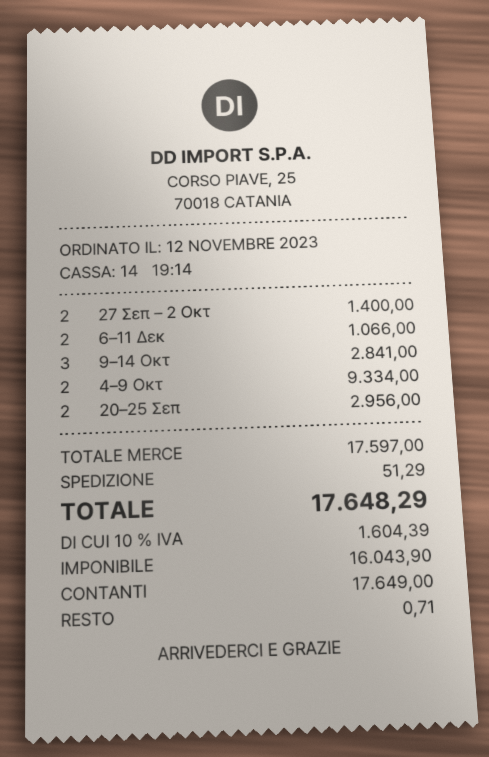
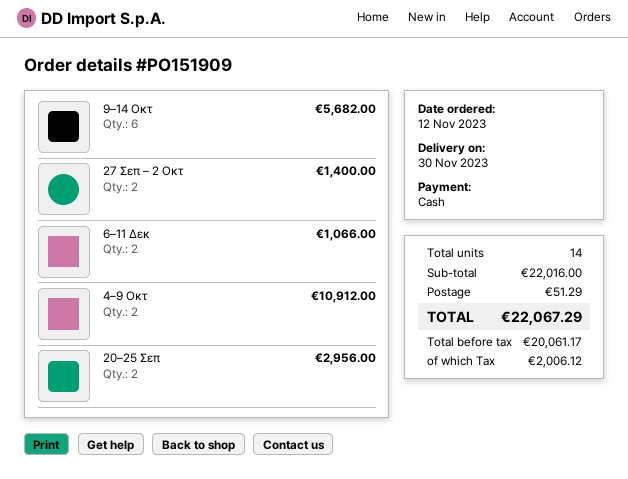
9–14 Οκτ: 3 for 2841.00 -> 6 for 5682.00
4–9 Οκτ: 2 for 9334.00 -> 2 for 10912.00
subtotal: 17597.00 -> 22016.00
net: 16043.90 -> 20061.17
tax: 1604.39 -> 2006.12
total: 17648.29 -> 22067.29

